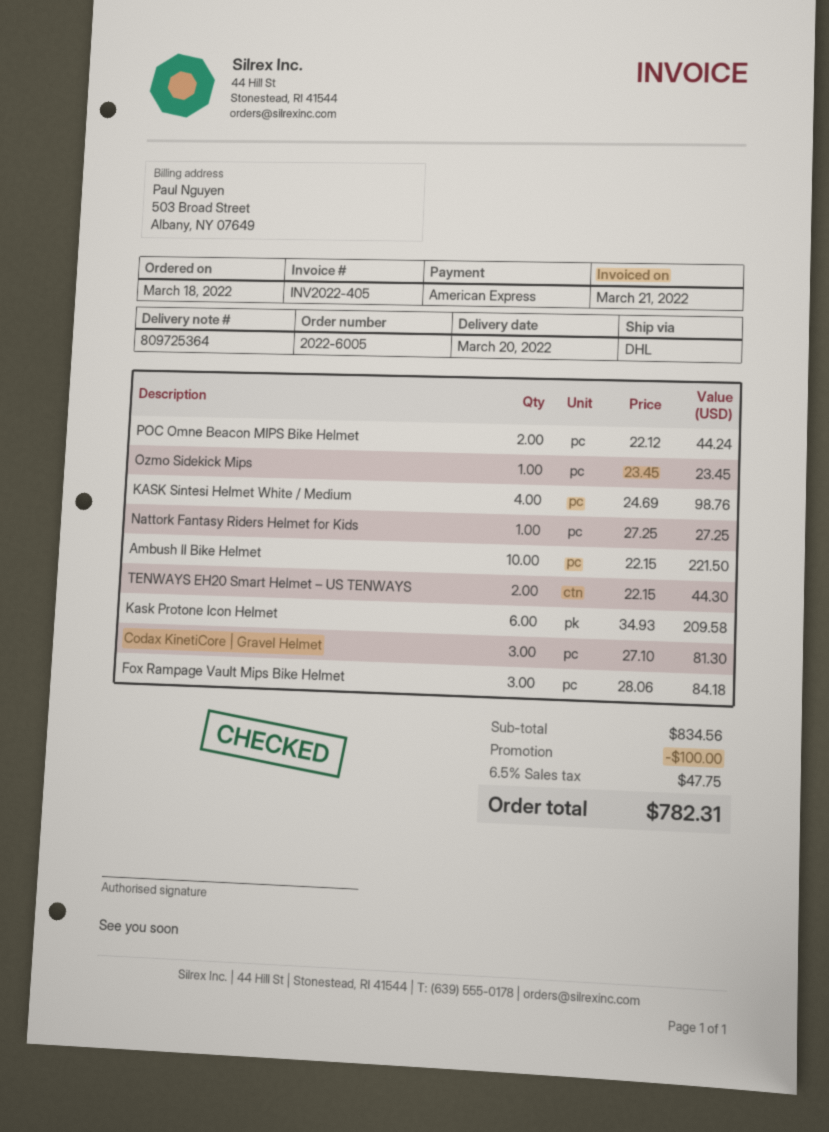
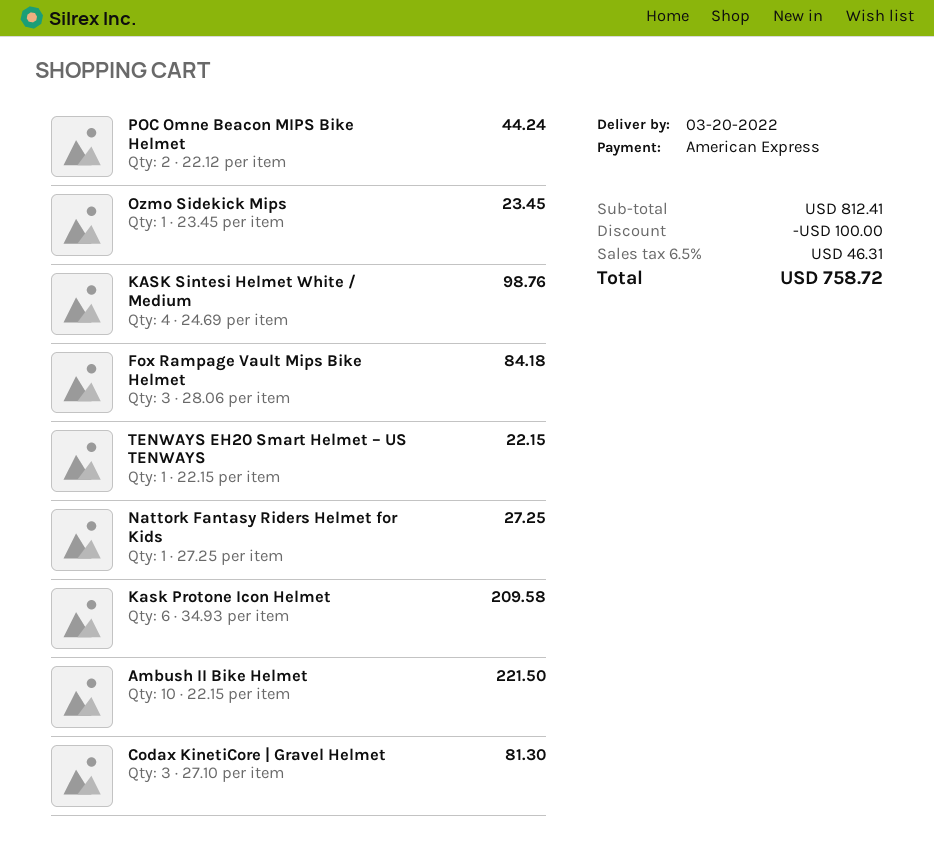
TENWAYS EH20 Smart Helmet – US TENWAYS: 2 x 22.15 = 44.30 -> 1 x 22.15 = 22.15
subtotal: 834.56 -> 812.41
tax: 6.5% = 47.75 -> 6.5% = 46.31
total: 782.31 -> 758.72

